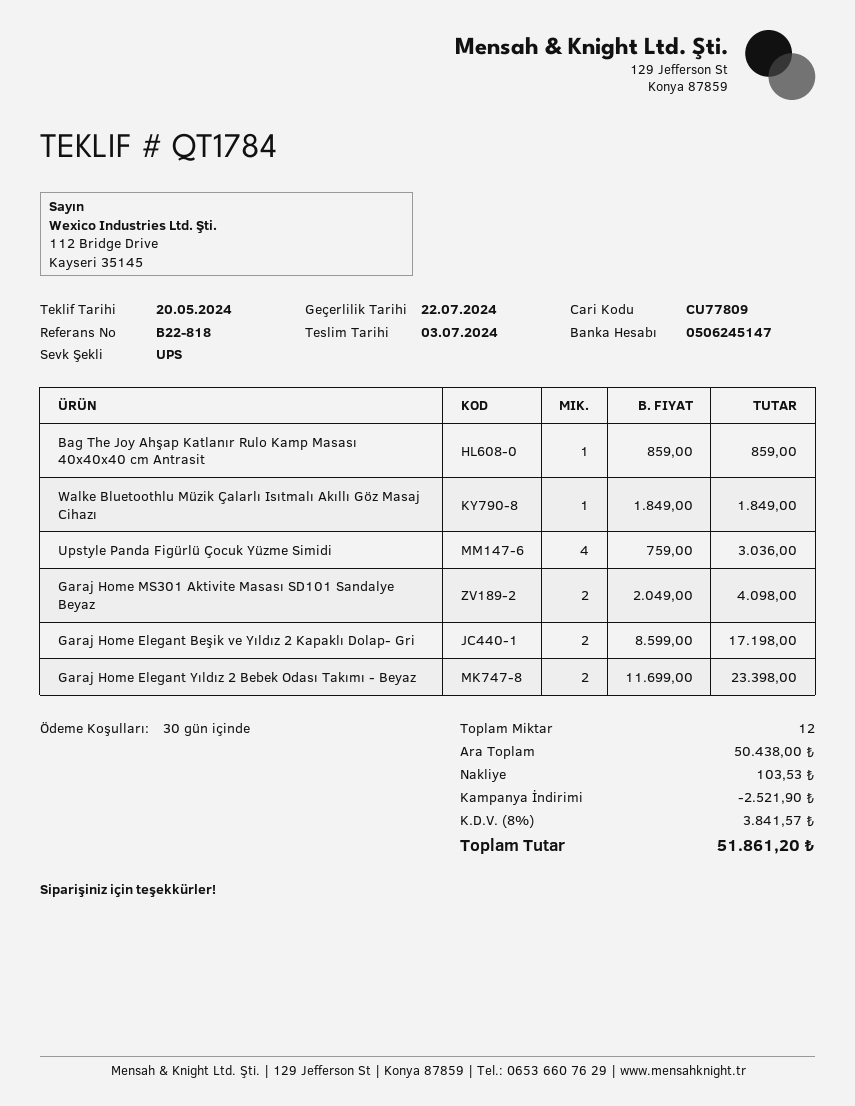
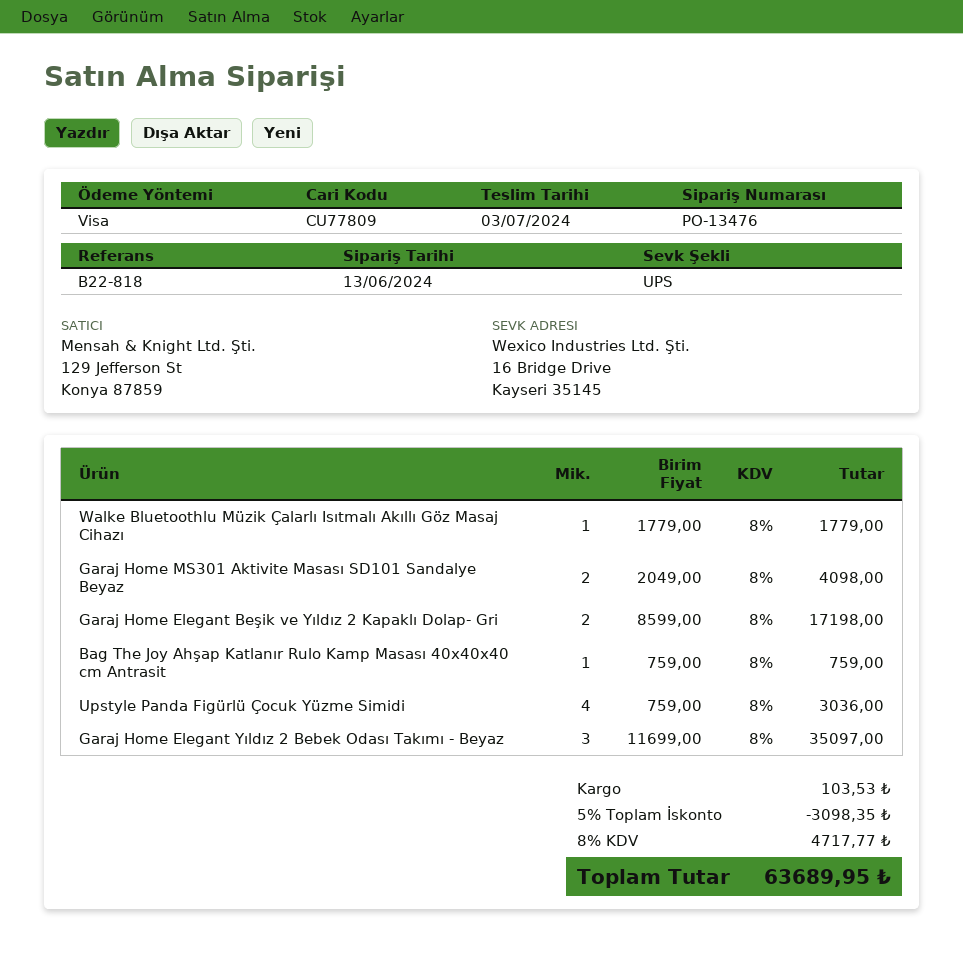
Bag The Joy Ahşap Katlanır Rulo Kamp Masası 40x40x40 cm Antrasit: 1 x 859.00 = 859.00 -> 1 x 759.00 = 759.00
Walke Bluetoothlu Müzik Çalarlı Isıtmalı Akıllı Göz Masaj Cihazı: 1 x 1849.00 = 1849.00 -> 1 x 1779.00 = 1779.00
Garaj Home Elegant Yıldız 2 Bebek Odası Takımı - Beyaz: 2 x 11699.00 = 23398.00 -> 3 x 11699.00 = 35097.00
discount: 2521.90 -> 3098.35
tax: 8% = 3841.57 -> 8% = 4717.77
total: 51861.20 -> 63689.95

